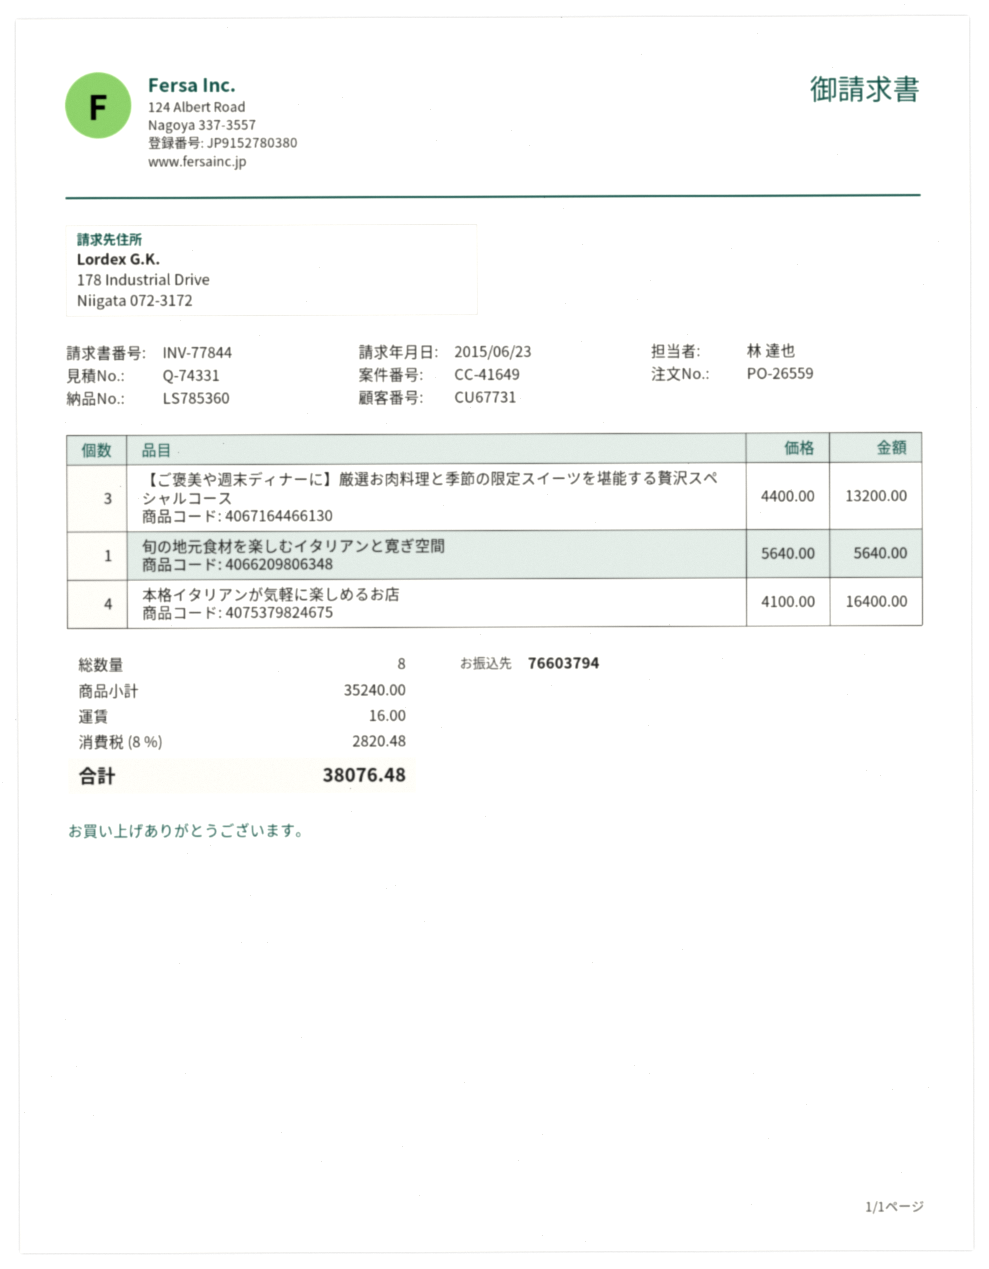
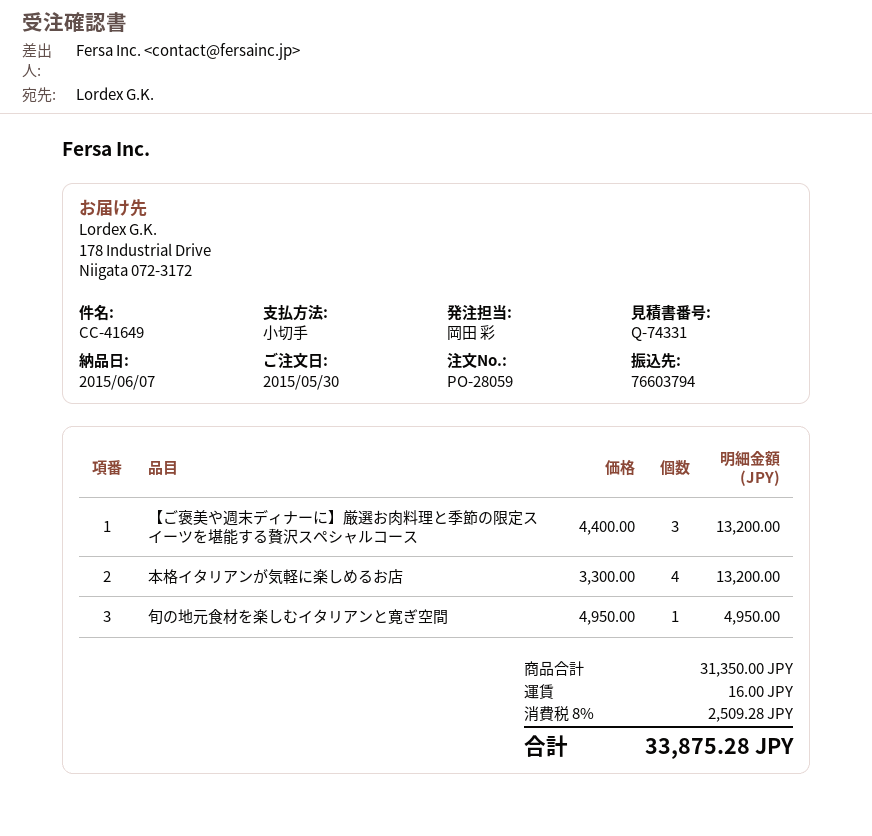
order number: PO-26559 -> PO-28059
旬の地元食材を楽しむイタリアンと寛ぎ空間: 1 x 5640.00 = 5640.00 -> 1 x 4950.00 = 4950.00
本格イタリアンが気軽に楽しめるお店: 4 x 4100.00 = 16400.00 -> 4 x 3300.00 = 13200.00
subtotal: 35240.00 -> 31350.00
tax: 8% = 2820.48 -> 8% = 2509.28
total: 38076.48 -> 33875.28

